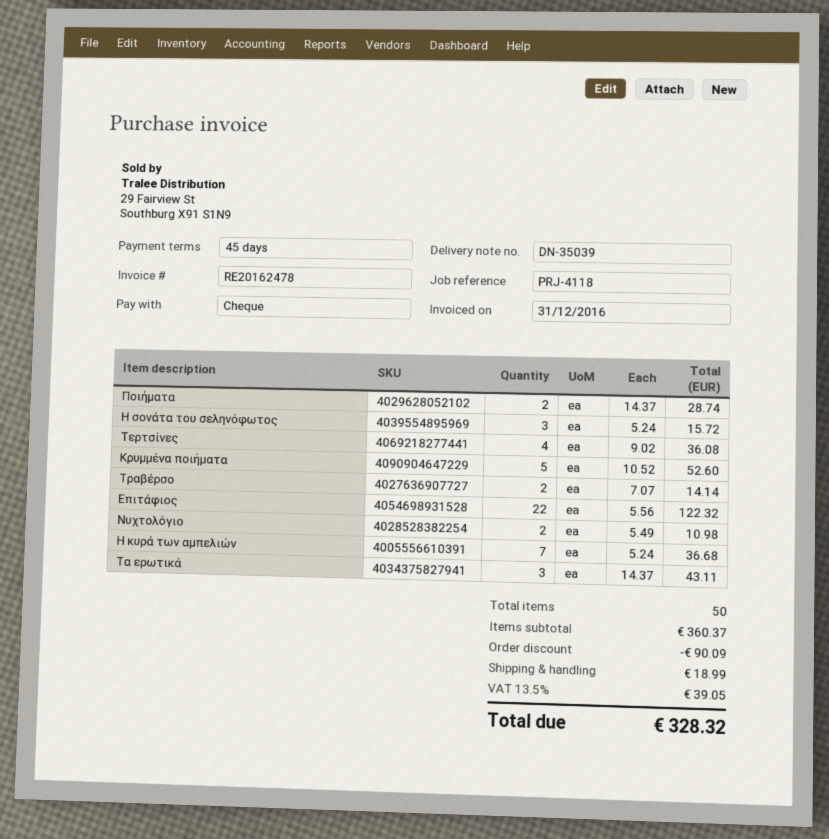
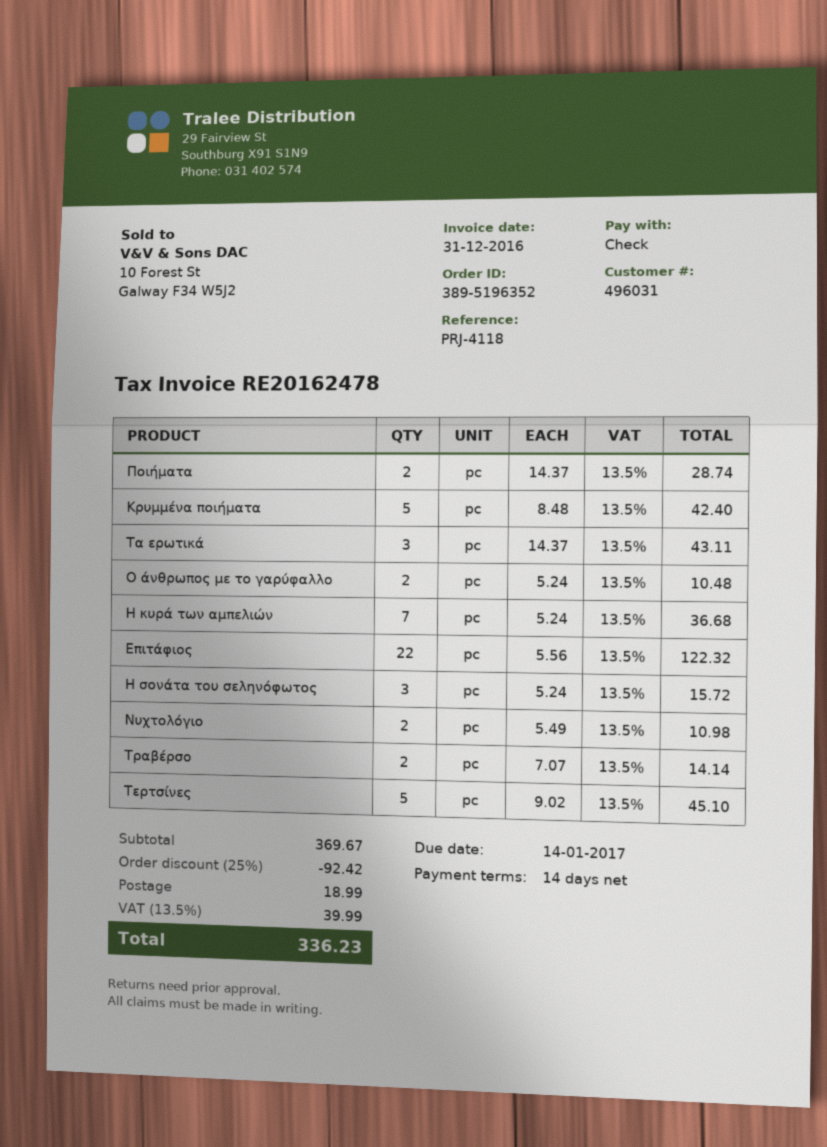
payment terms: 45 days -> 14 days
Τερτσίνες: 4 x 9.02 = 36.08 -> 5 x 9.02 = 45.10
Κρυμμένα ποιήματα: 5 x 10.52 = 52.60 -> 5 x 8.48 = 42.40
Ο άνθρωπος με το γαρύφαλλο: none -> 2 x 5.24 = 10.48
subtotal: 360.37 -> 369.67
discount: 90.09 -> 92.42
tax: 13.5% = 39.05 -> 13.5% = 39.99
total: 328.32 -> 336.23

